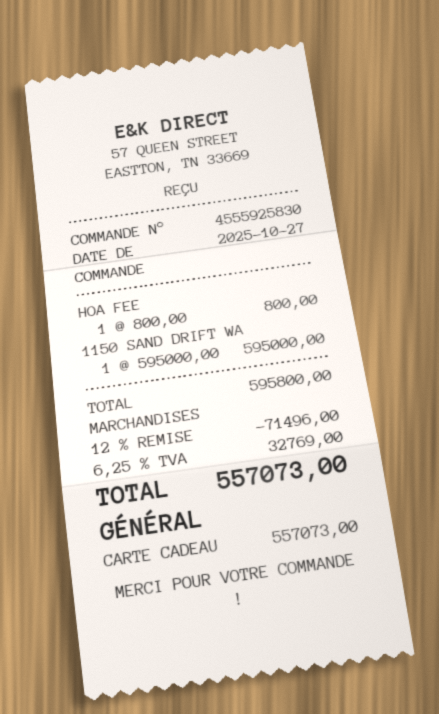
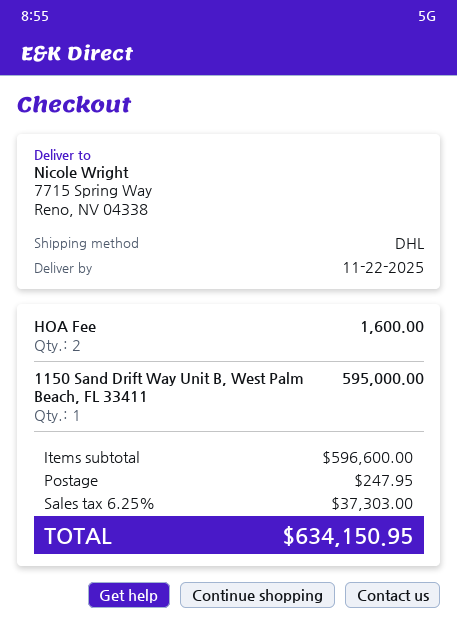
HOA FEE: 1 for 800.00 -> 2 for 1600.00
subtotal: 595800.00 -> 596600.00
discount: 12% = 71496.00 -> none
shipping: none -> 247.95
tax: 6.25% = 32769.00 -> 6.25% = 37303.00
total: 557073.00 -> 634150.95

